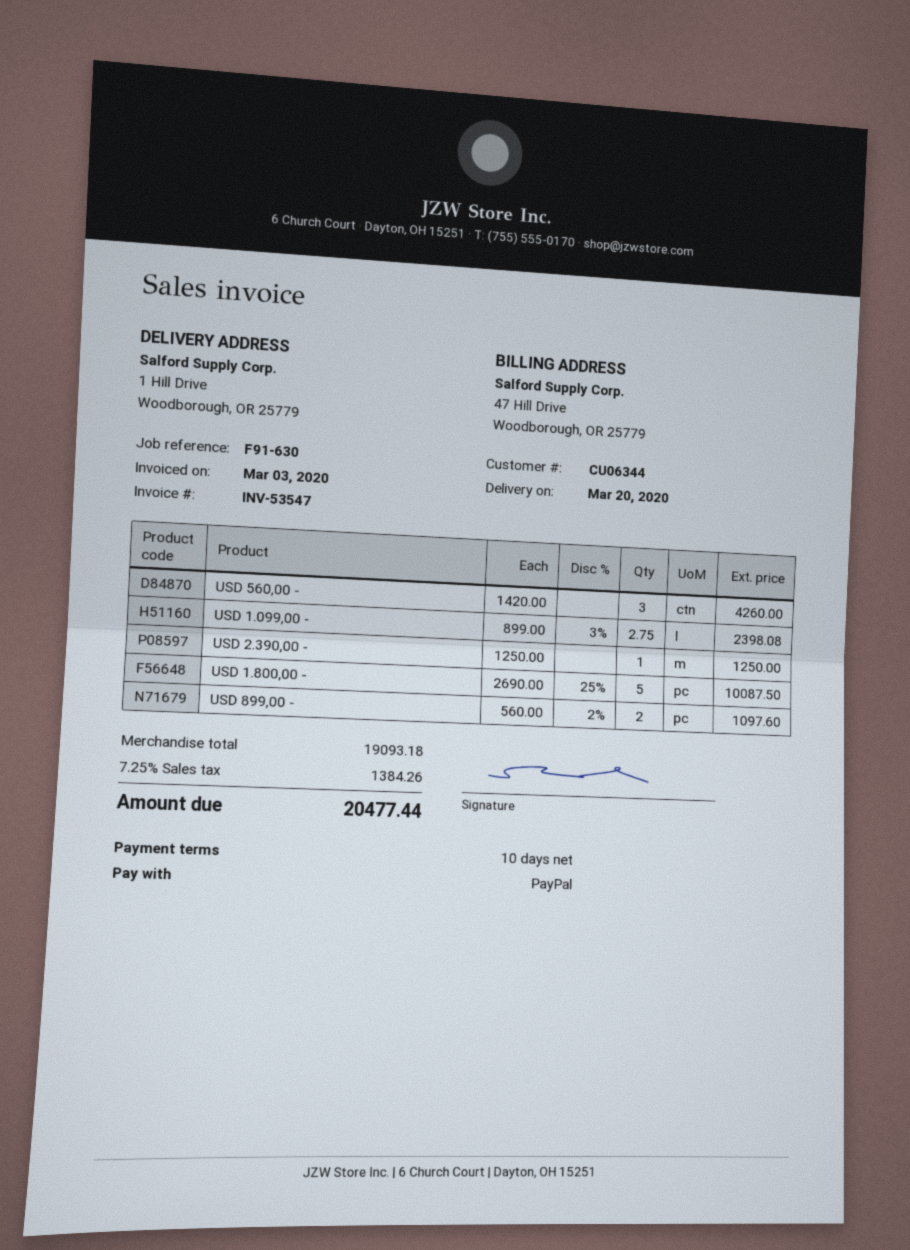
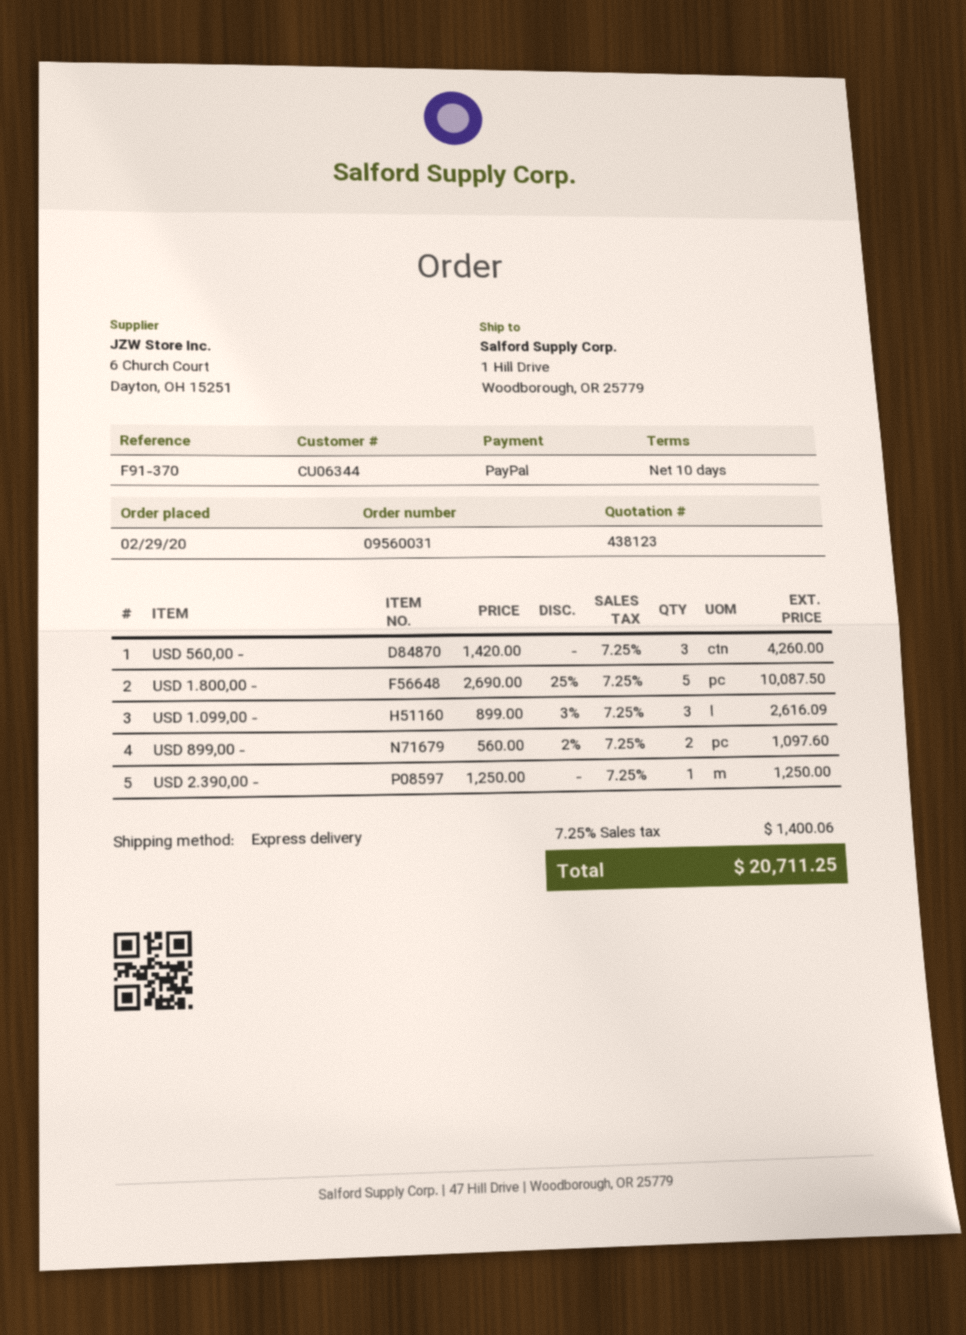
reference: F91-630 -> F91-370
USD 1.099,00 -: 2.75 x 899.00 - 3% = 2398.08 -> 3 x 899.00 - 3% = 2616.09
tax: 7.25% = 1384.26 -> 7.25% = 1400.06
total: 20477.44 -> 20711.25

